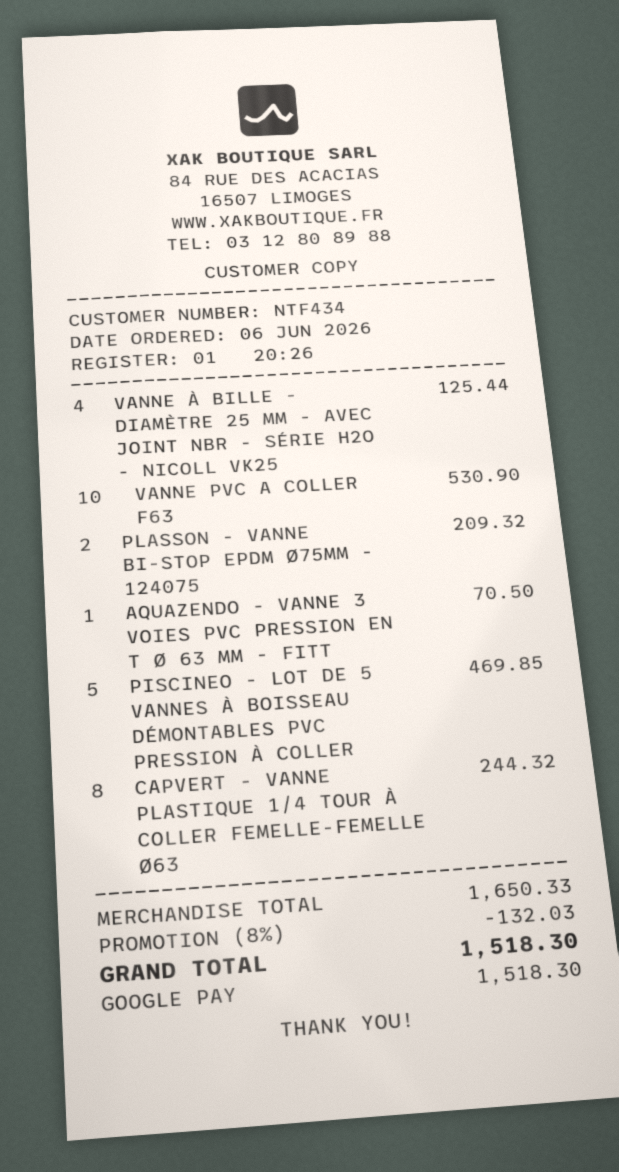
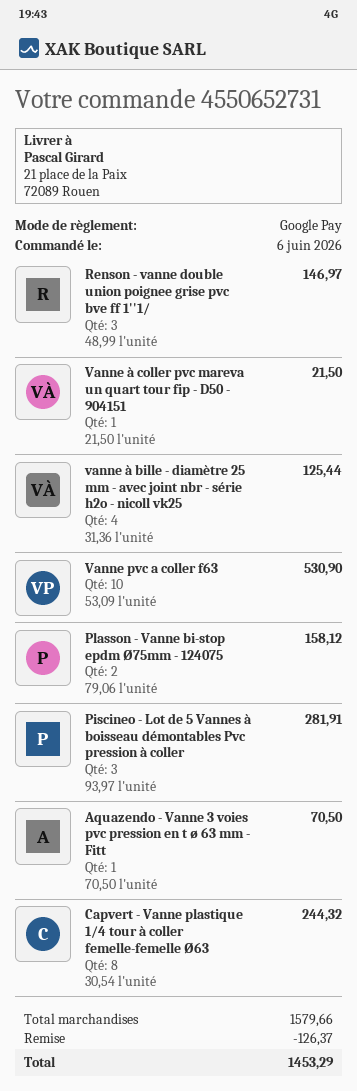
PLASSON - VANNE BI-STOP EPDM Ø75MM - 124075: 2 for 209.32 -> 2 for 158.12
PISCINEO - LOT DE 5 VANNES À BOISSEAU DÉMONTABLES PVC PRESSION À COLLER: 5 for 469.85 -> 3 for 281.91
Renson - vanne double union poignee grise pvc bve ff 1''1/: none -> 3 for 146.97
Vanne à coller pvc mareva un quart tour fip - D50 - 904151: none -> 1 for 21.50
subtotal: 1650.33 -> 1579.66
discount: 132.03 -> 126.37
total: 1518.30 -> 1453.29

